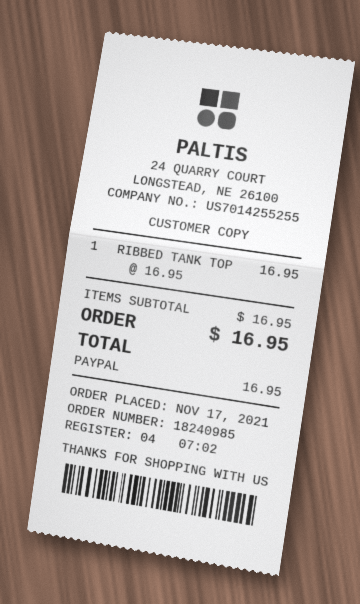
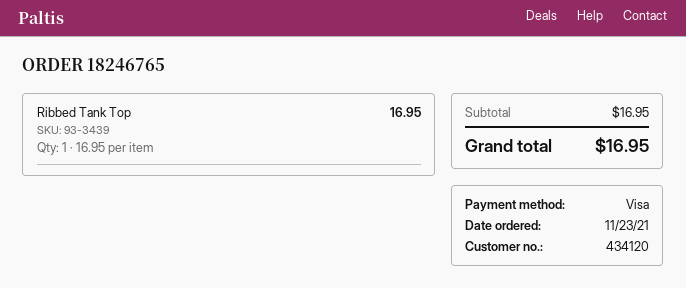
order number: 18240985 -> 18246765
order date: 2021-11-17 -> 2021-11-23
payment method: PayPal -> Visa

